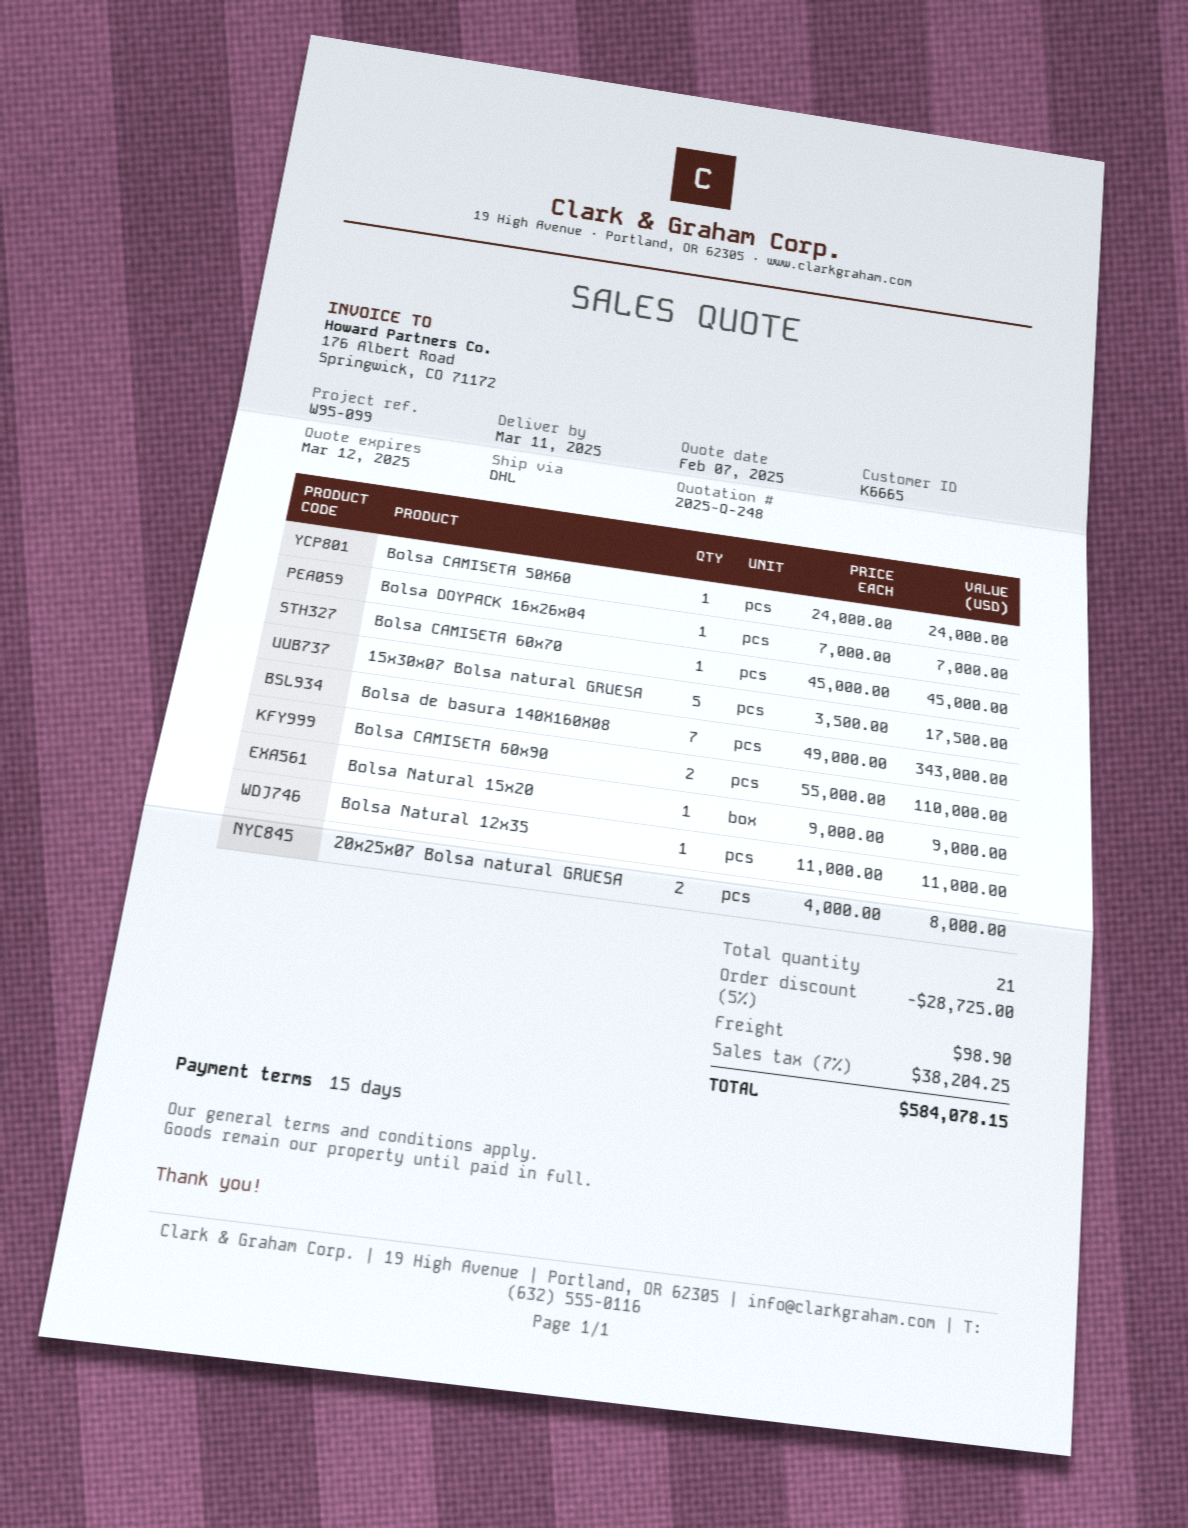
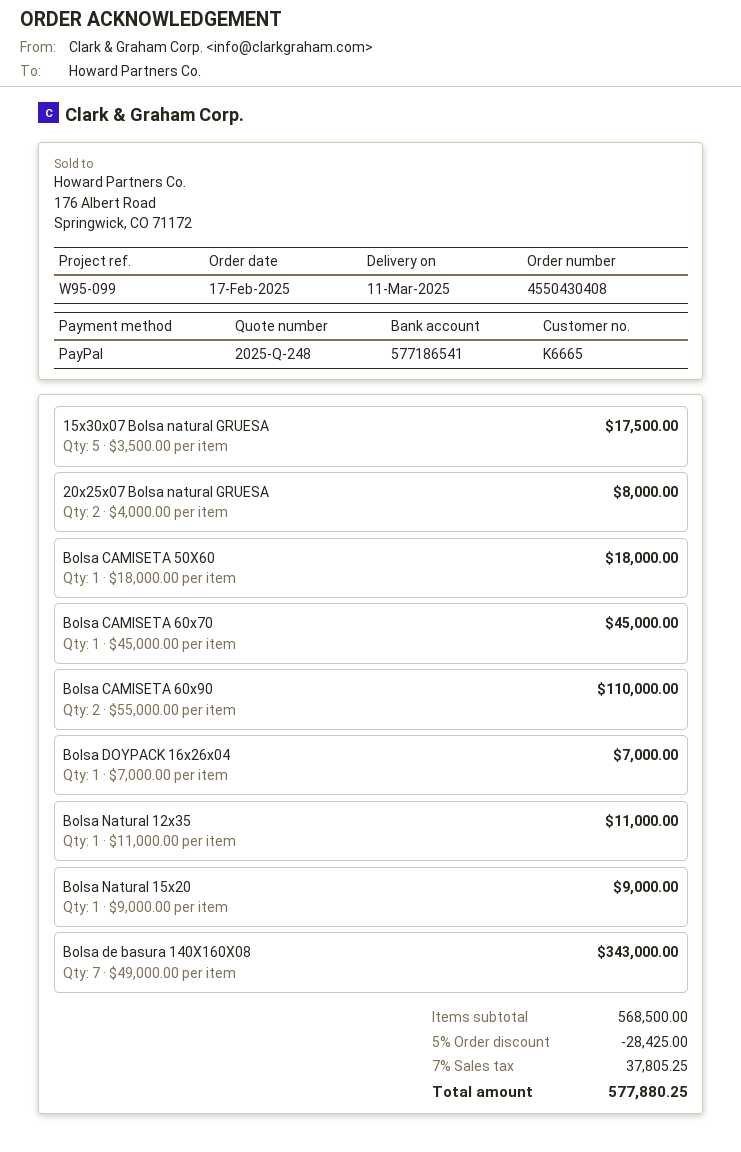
Bolsa CAMISETA 50X60: 1 x 24000.00 = 24000.00 -> 1 x 18000.00 = 18000.00
discount: 5% = 28725.00 -> 5% = 28425.00
shipping: 98.90 -> none
tax: 7% = 38204.25 -> 7% = 37805.25
total: 584078.15 -> 577880.25

